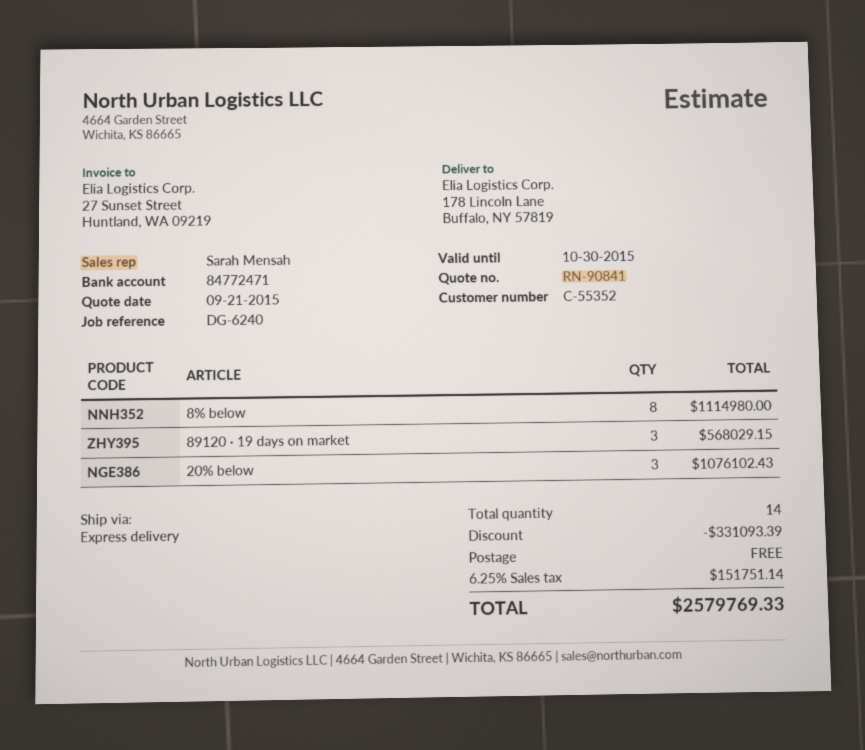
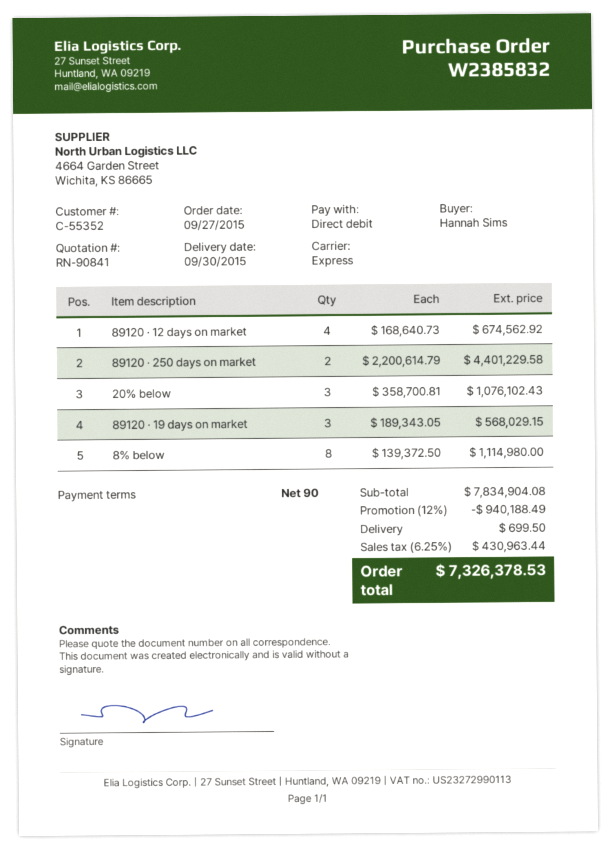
89120 · 12 days on market: none -> 4 for 674562.92
89120 · 250 days on market: none -> 2 for 4401229.58
discount: 331093.39 -> 940188.49
shipping: 0.00 -> 699.50
tax: 6.25% = 151751.14 -> 6.25% = 430963.44
total: 2579769.33 -> 7326378.53

